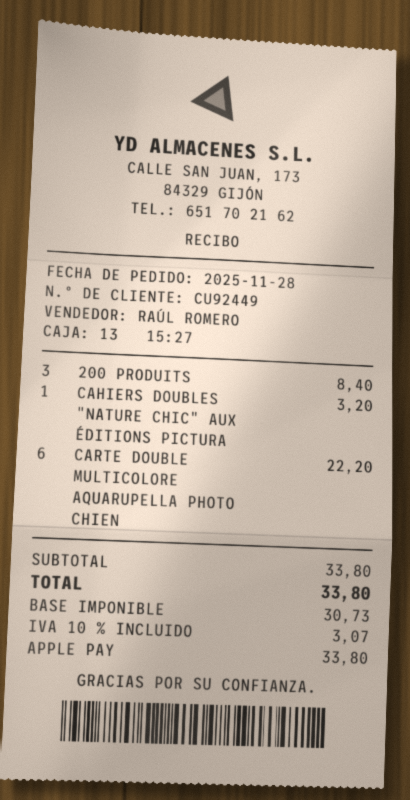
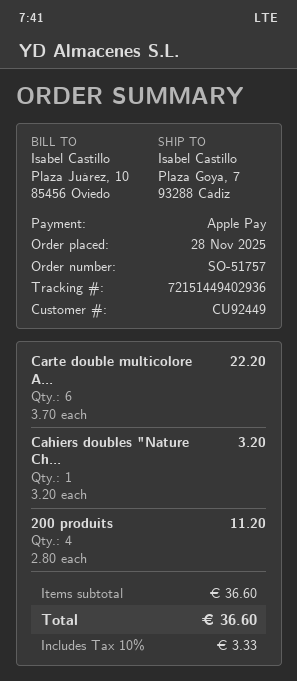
200 PRODUITS: 3 for 8.40 -> 4 for 11.20
subtotal: 33.80 -> 36.60
tax: 10% = 3.07 -> 10% = 3.33
total: 33.80 -> 36.60

